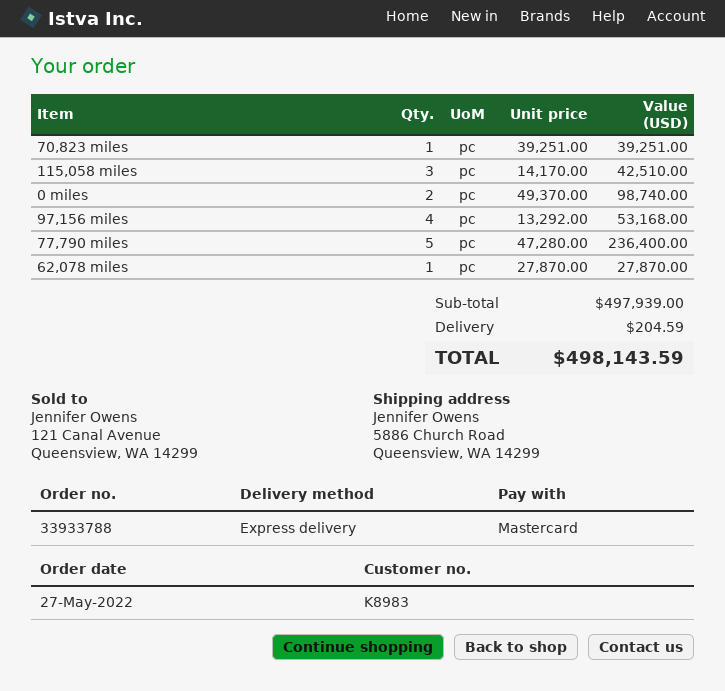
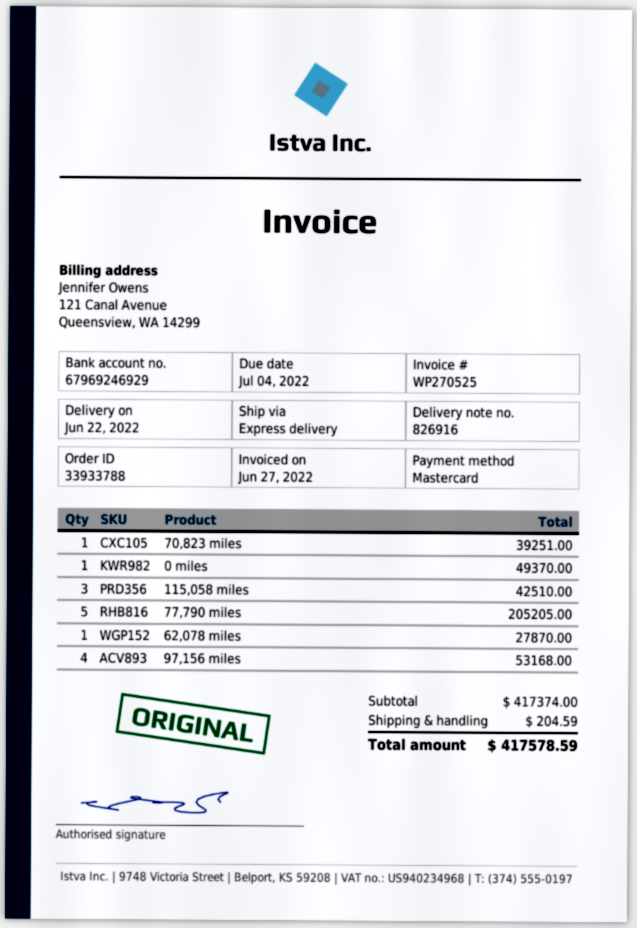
0 miles: 2 for 98740.00 -> 1 for 49370.00
77,790 miles: 5 for 236400.00 -> 5 for 205205.00
subtotal: 497939.00 -> 417374.00
total: 498143.59 -> 417578.59

